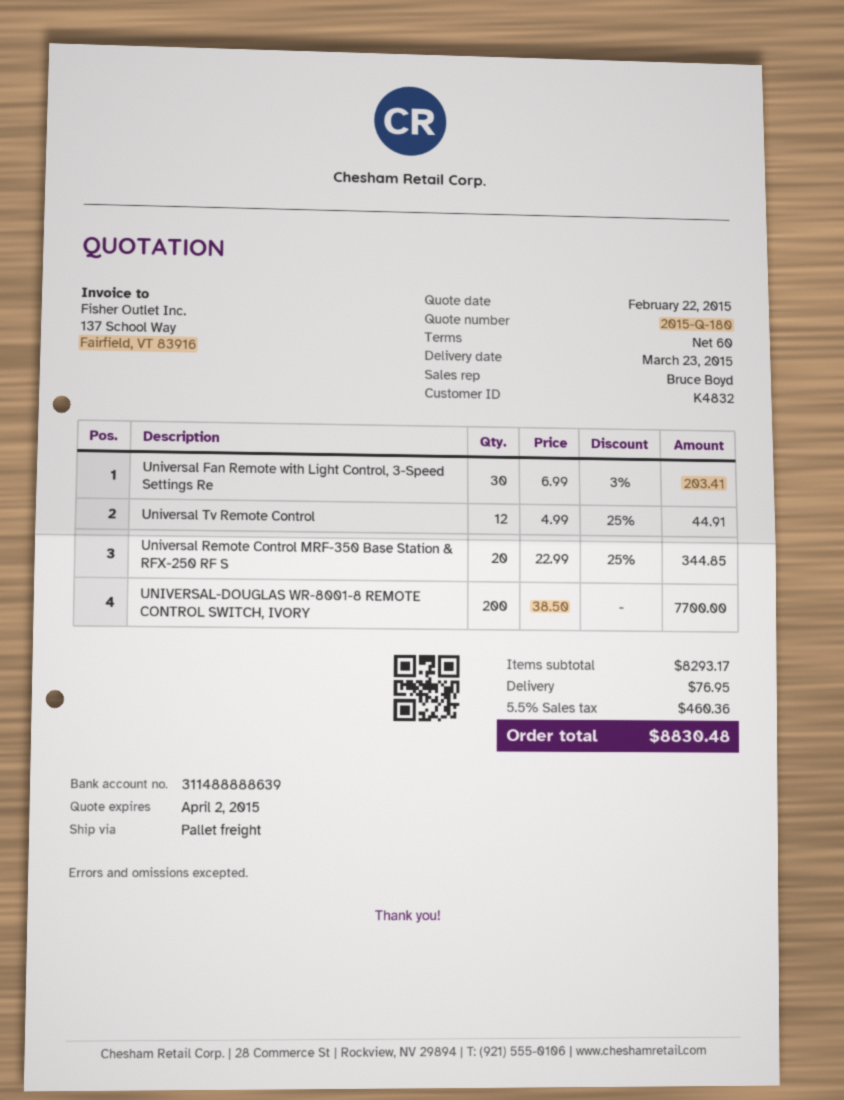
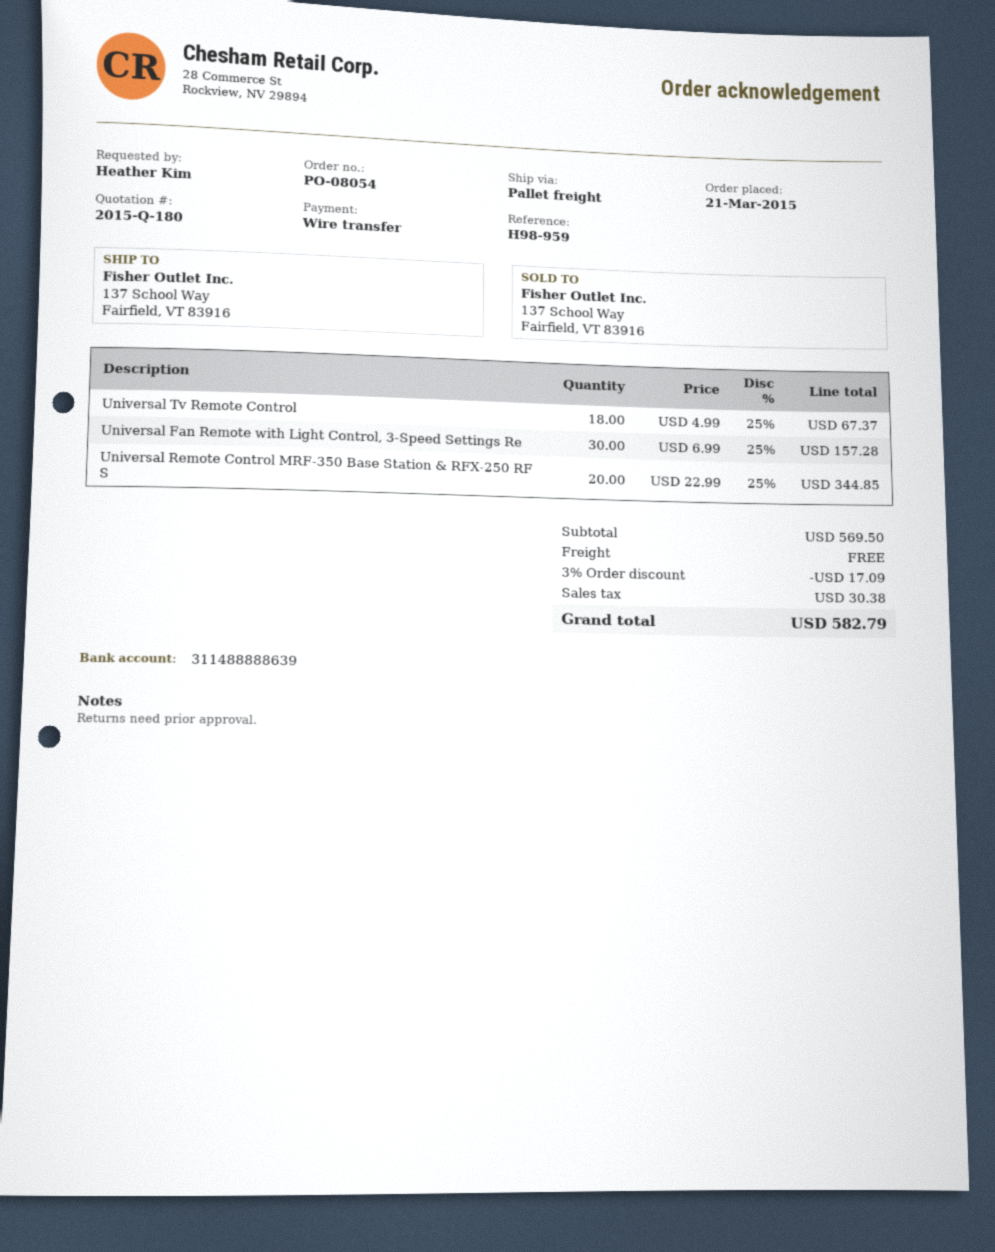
Universal Fan Remote with Light Control, 3-Speed Settings Re: 30 x 6.99 - 3% = 203.41 -> 30 x 6.99 - 25% = 157.28
Universal Tv Remote Control: 12 x 4.99 - 25% = 44.91 -> 18 x 4.99 - 25% = 67.37
UNIVERSAL-DOUGLAS WR-8001-8 REMOTE CONTROL SWITCH, IVORY: 200 x 38.50 = 7700.00 -> none
subtotal: 8293.17 -> 569.50
discount: none -> 3% = 17.09
shipping: 76.95 -> 0.00
tax: 460.36 -> 30.38
total: 8830.48 -> 582.79

